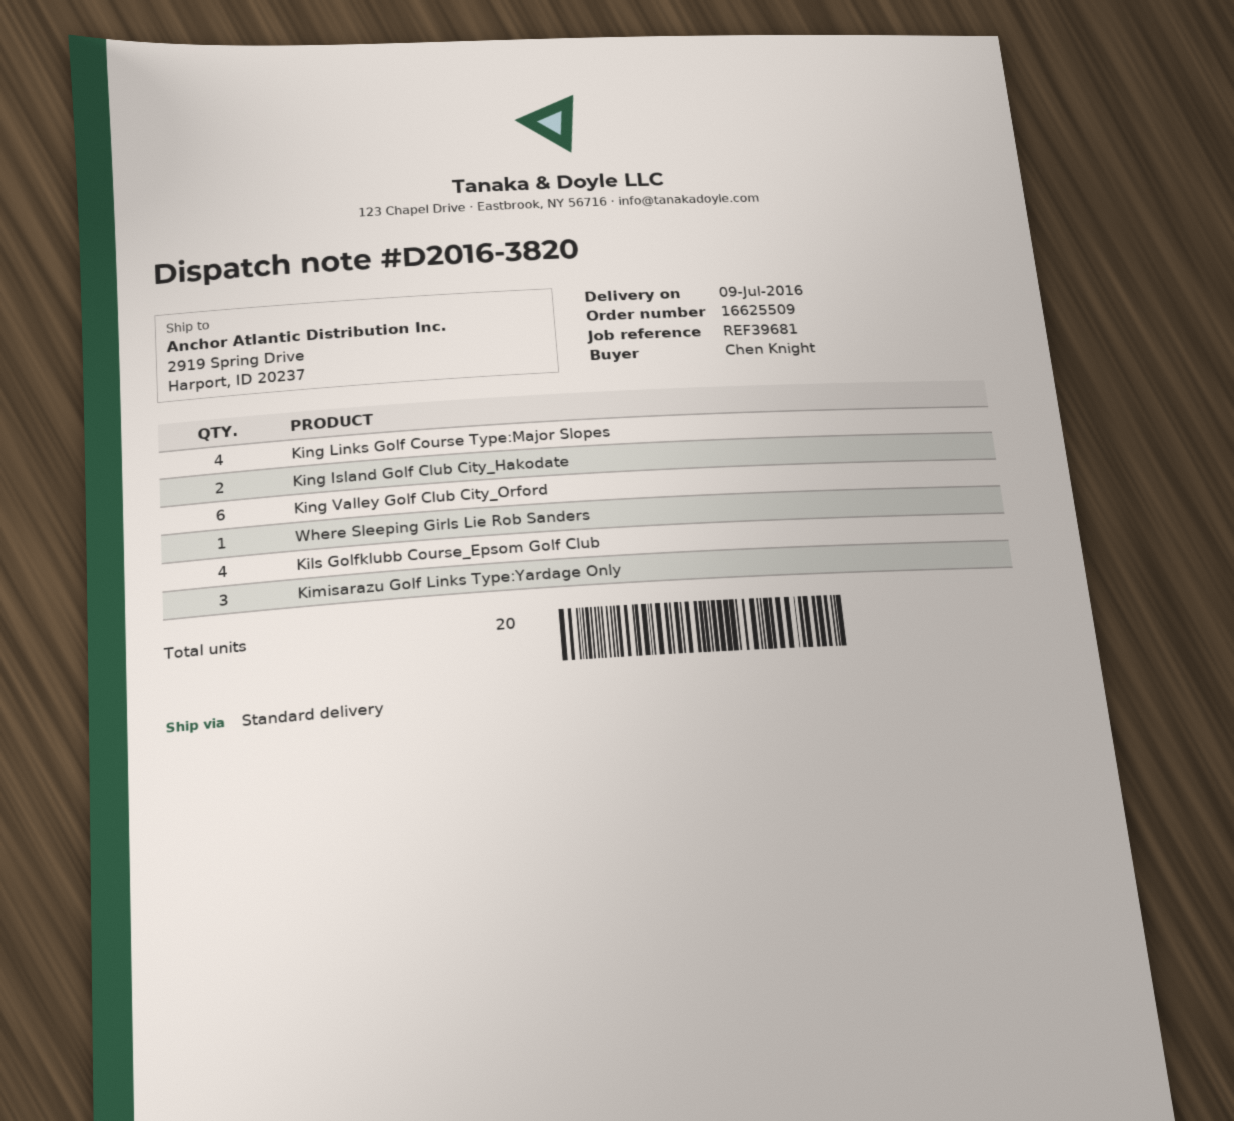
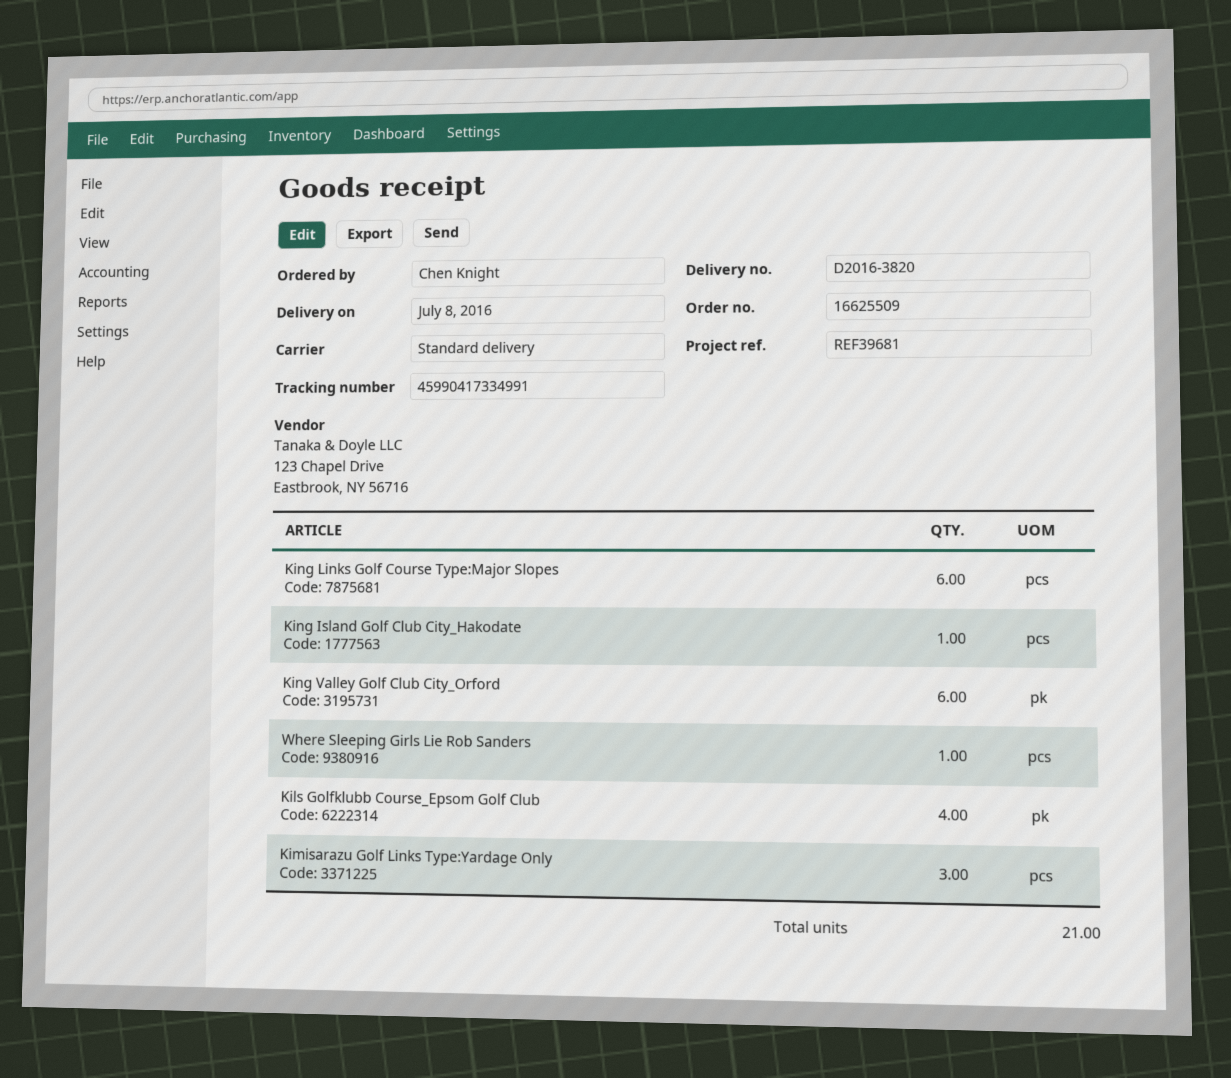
delivery date: 2016-07-09 -> 2016-07-08
King Links Golf Course Type:Major Slopes: 4 -> 6
King Island Golf Club City_Hakodate: 2 -> 1
total quantity: 20 -> 21

